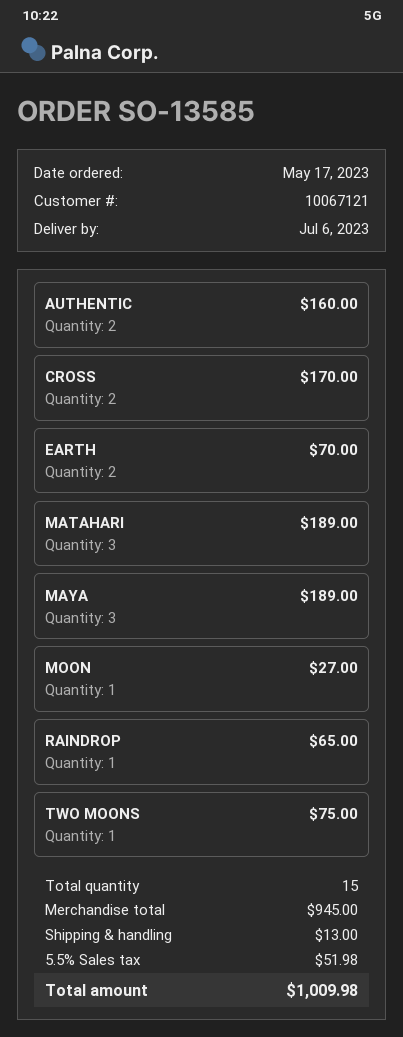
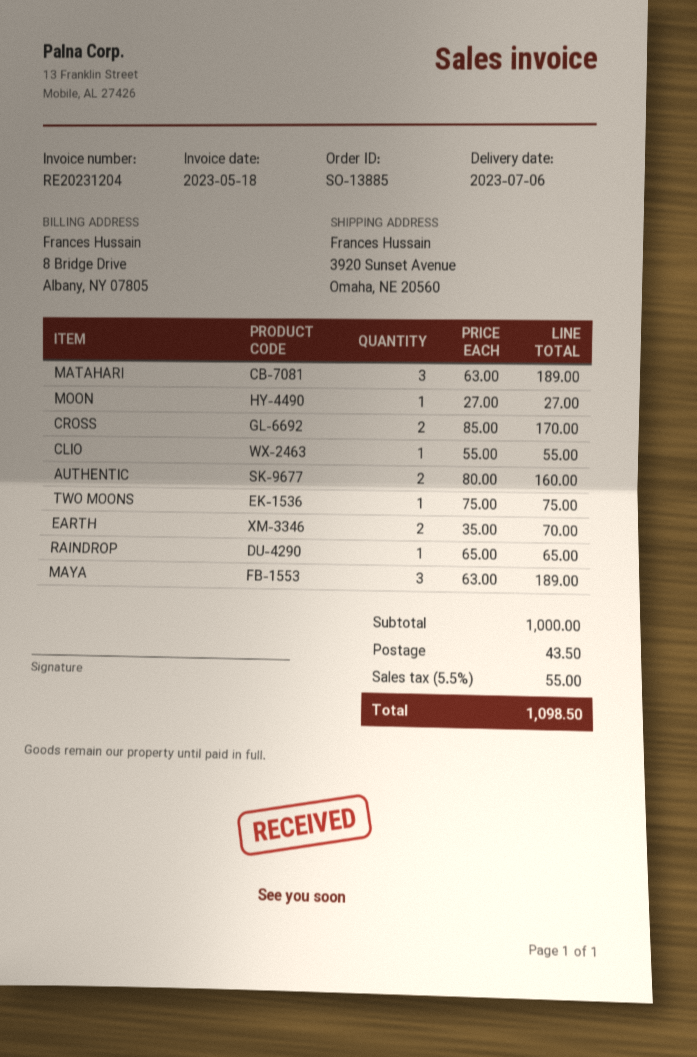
order number: SO-13585 -> SO-13885
CLIO: none -> 1 for 55.00
subtotal: 945.00 -> 1000.00
shipping: 13.00 -> 43.50
tax: 5.5% = 51.98 -> 5.5% = 55.00
total: 1009.98 -> 1098.50

